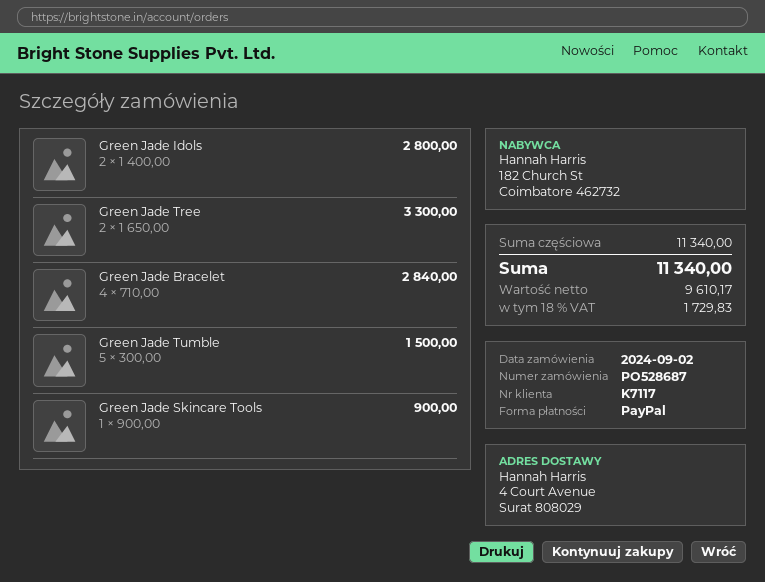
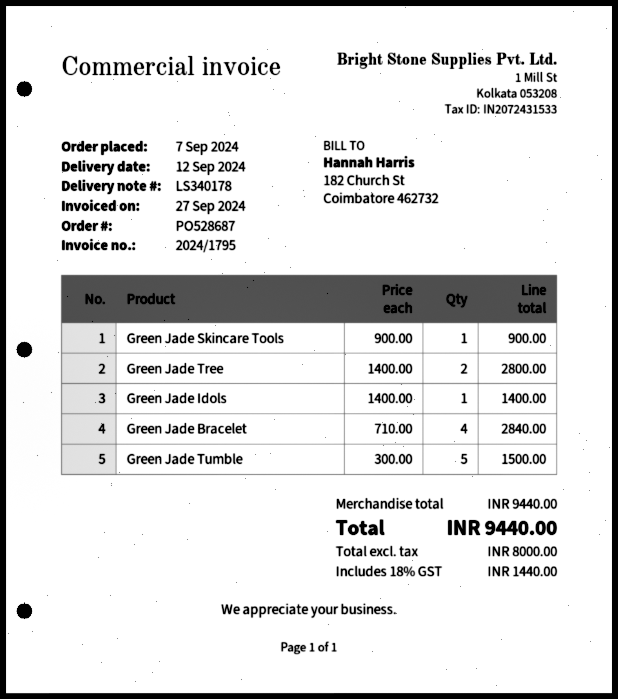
order date: 2024-09-02 -> 2024-09-07
Green Jade Idols: 2 x 1400.00 = 2800.00 -> 1 x 1400.00 = 1400.00
Green Jade Tree: 2 x 1650.00 = 3300.00 -> 2 x 1400.00 = 2800.00
subtotal: 11340.00 -> 9440.00
net: 9610.17 -> 8000.00
tax: 18% = 1729.83 -> 18% = 1440.00
total: 11340.00 -> 9440.00

